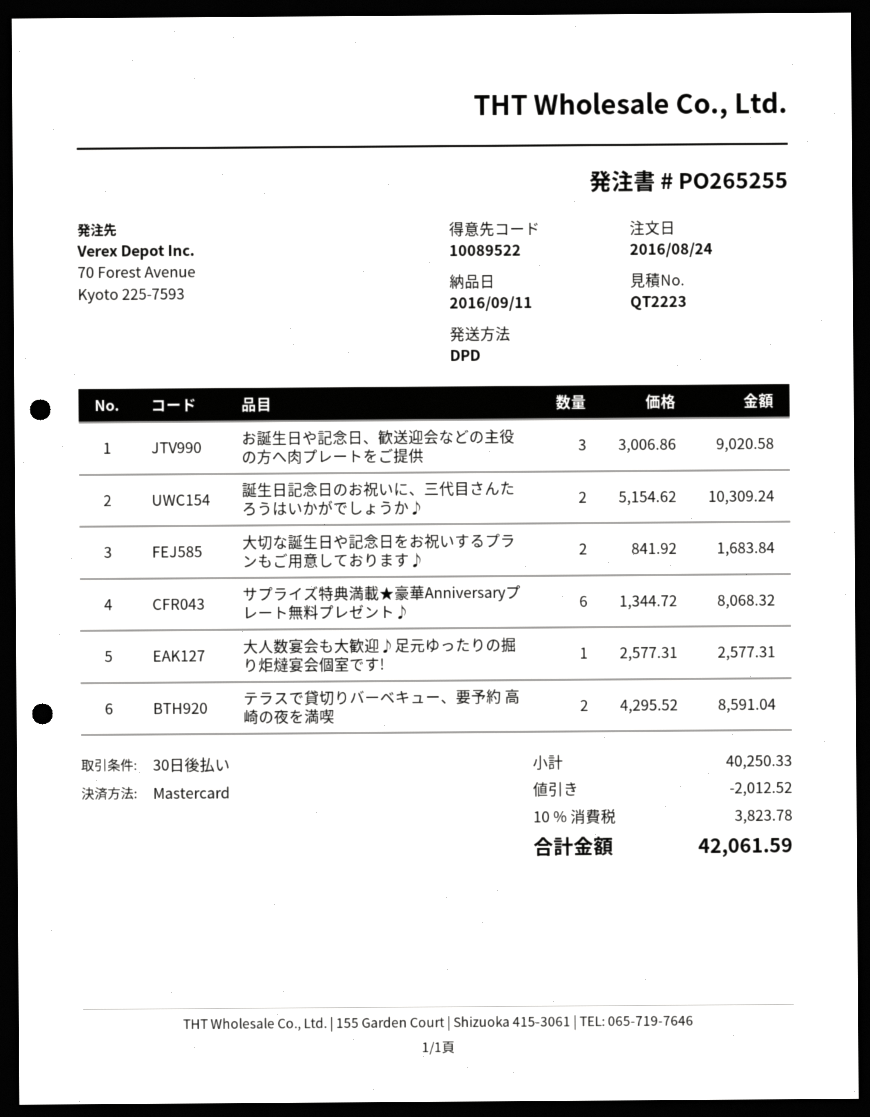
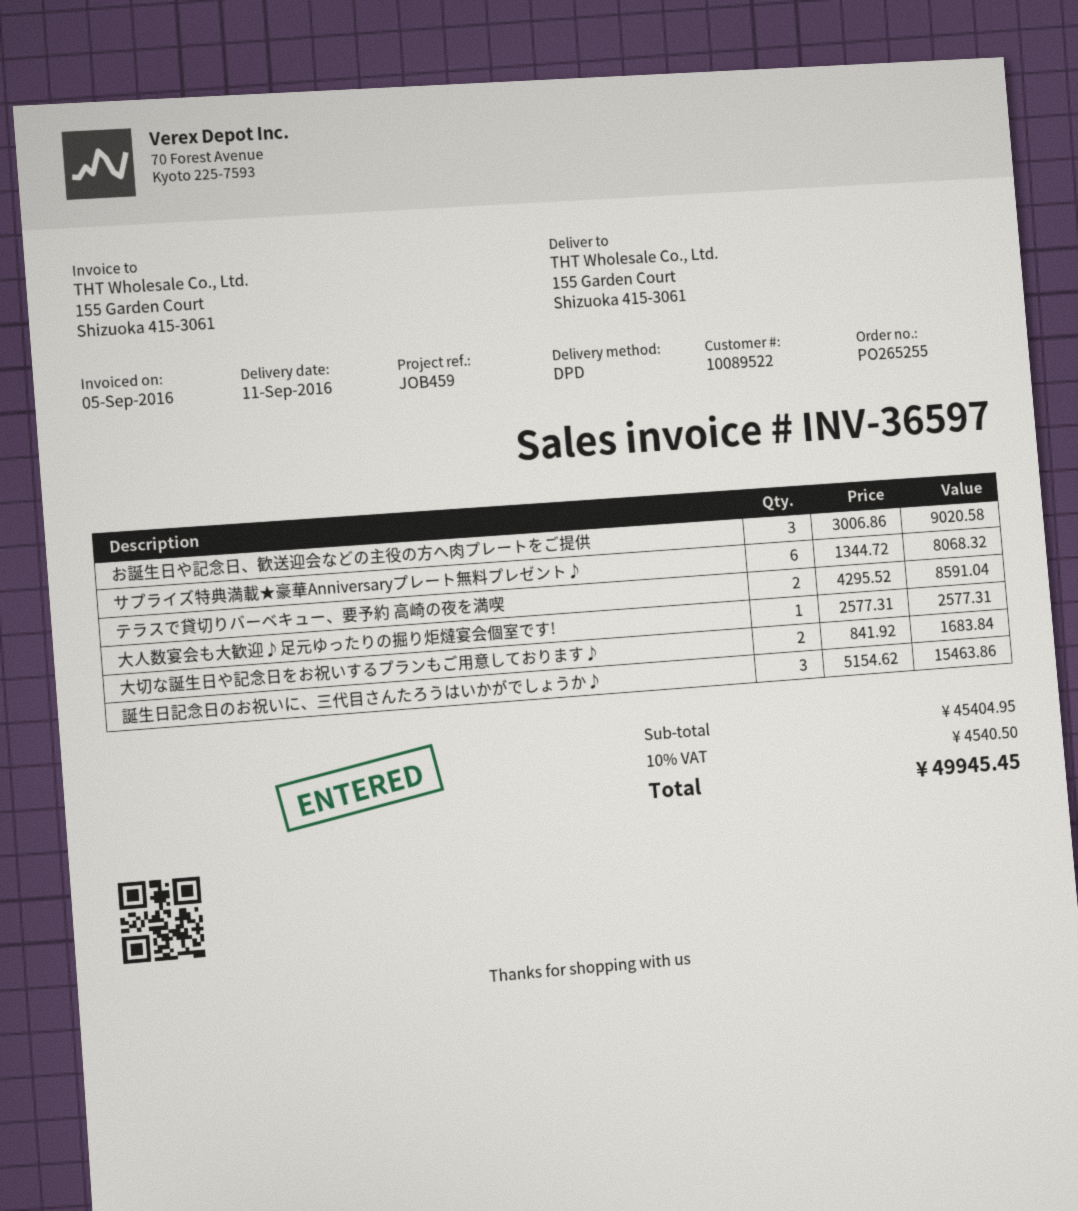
誕生日記念日のお祝いに、三代目さんたろうはいかがでしょうか♪: 2 x 5154.62 = 10309.24 -> 3 x 5154.62 = 15463.86
subtotal: 40250.33 -> 45404.95
discount: 2012.52 -> none
tax: 10% = 3823.78 -> 10% = 4540.50
total: 42061.59 -> 49945.45

